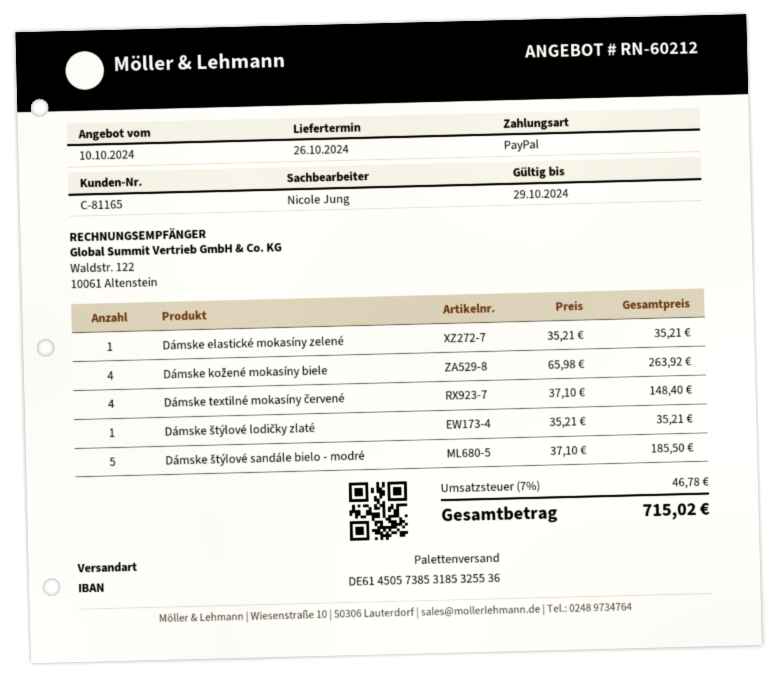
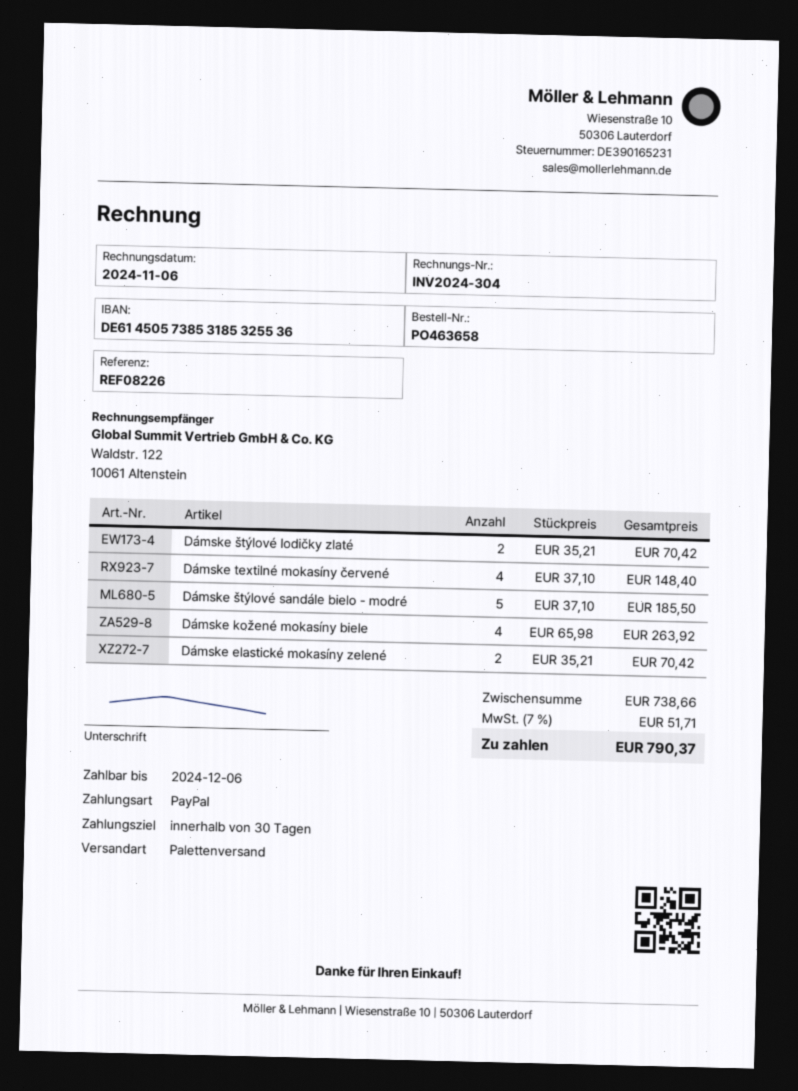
Dámske elastické mokasíny zelené: 1 x 35.21 = 35.21 -> 2 x 35.21 = 70.42
Dámske štýlové lodičky zlaté: 1 x 35.21 = 35.21 -> 2 x 35.21 = 70.42
tax: 7% = 46.78 -> 7% = 51.71
total: 715.02 -> 790.37

